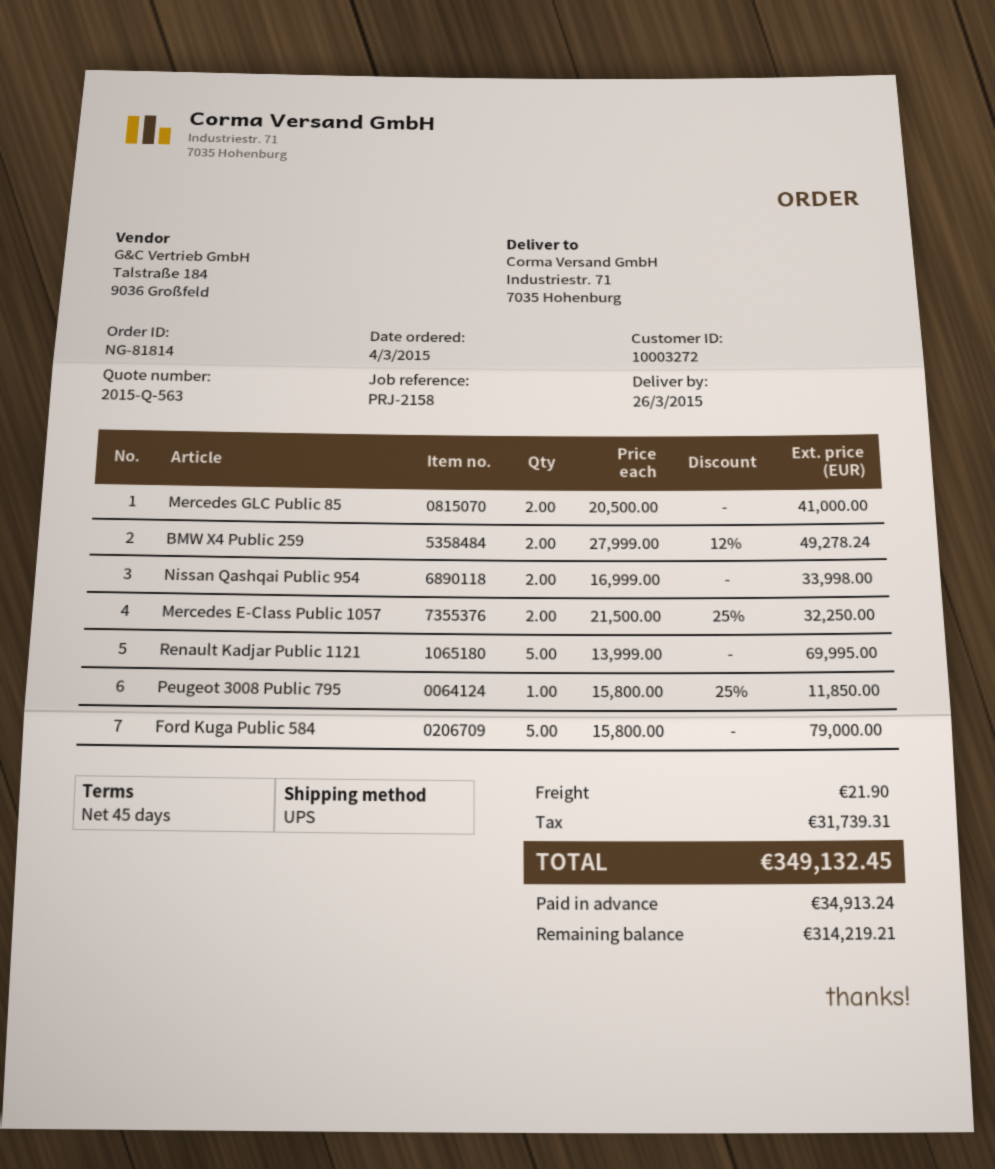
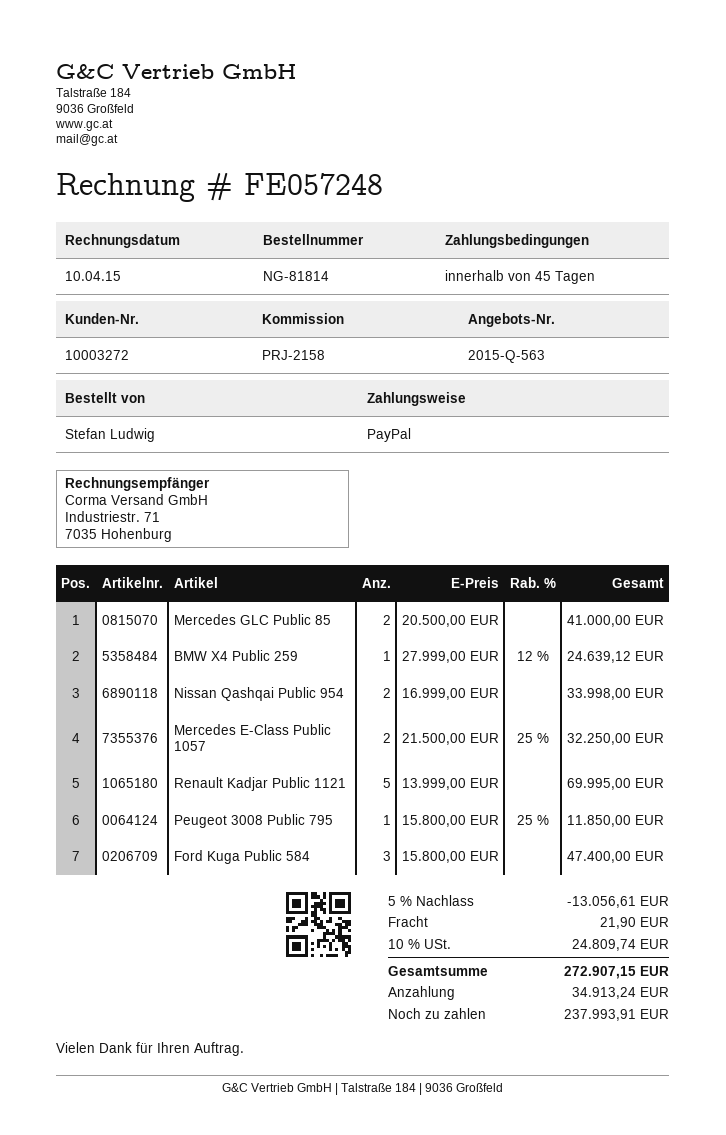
BMW X4 Public 259: 2 x 27999.00 - 12% = 49278.24 -> 1 x 27999.00 - 12% = 24639.12
Ford Kuga Public 584: 5 x 15800.00 = 79000.00 -> 3 x 15800.00 = 47400.00
discount: none -> 5% = 13056.61
tax: 31739.31 -> 24809.74
total: 349132.45 -> 272907.15
balance: 314219.21 -> 237993.91

